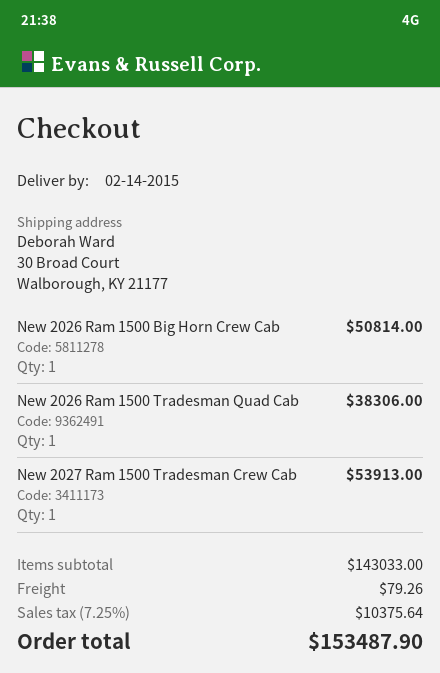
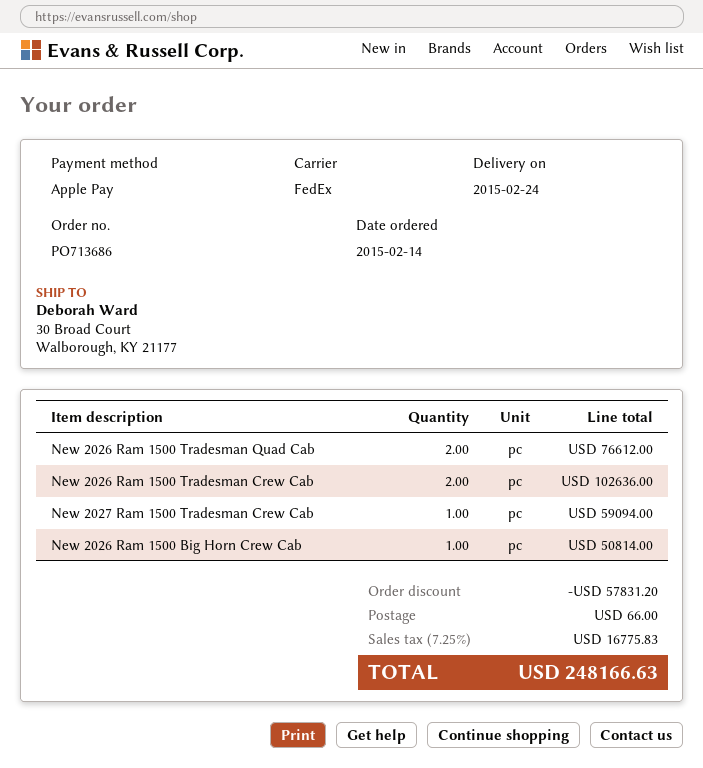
delivery date: 2015-02-14 -> 2015-02-24
New 2026 Ram 1500 Tradesman Quad Cab: 1 for 38306.00 -> 2 for 76612.00
New 2027 Ram 1500 Tradesman Crew Cab: 1 for 53913.00 -> 1 for 59094.00
New 2026 Ram 1500 Tradesman Crew Cab: none -> 2 for 102636.00
discount: none -> 57831.20
shipping: 79.26 -> 66.00
tax: 7.25% = 10375.64 -> 7.25% = 16775.83
total: 153487.90 -> 248166.63

